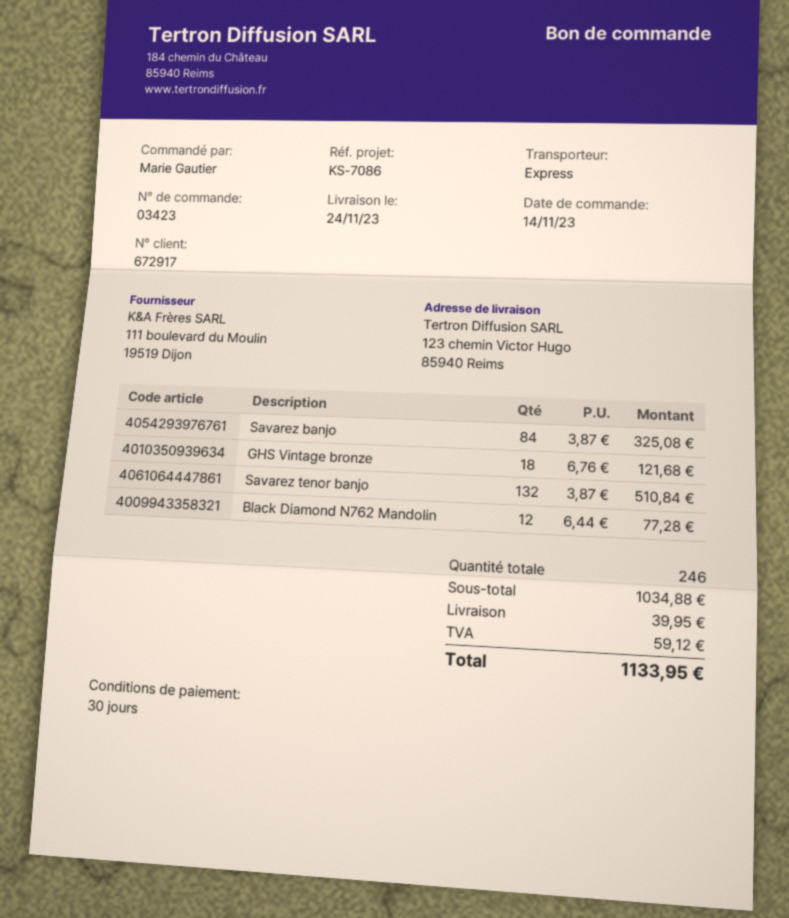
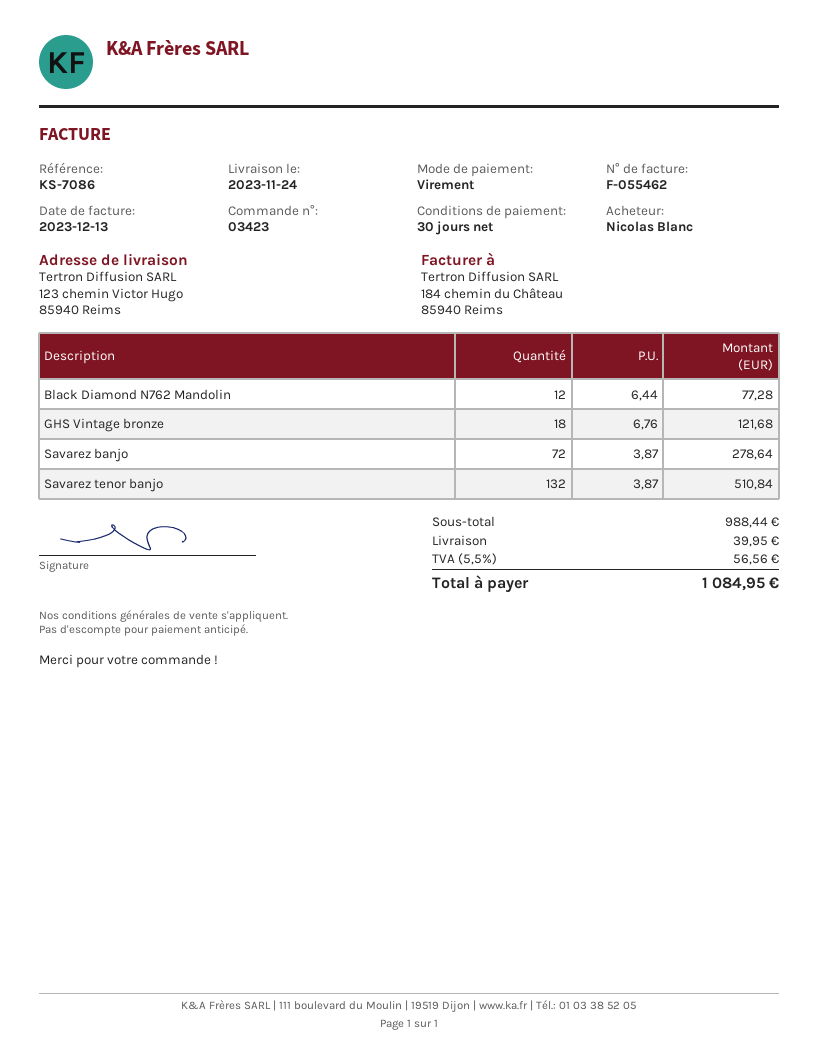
ordered by: Marie Gautier -> Nicolas Blanc
Savarez banjo: 84 x 3.87 = 325.08 -> 72 x 3.87 = 278.64
subtotal: 1034.88 -> 988.44
tax: 59.12 -> 56.56
total: 1133.95 -> 1084.95

